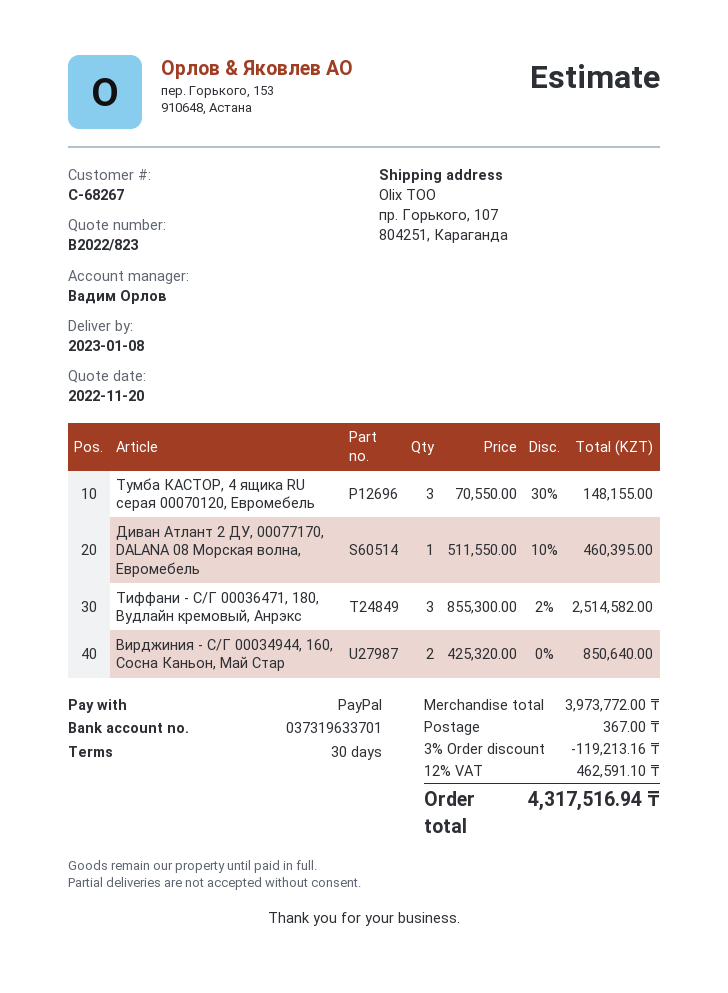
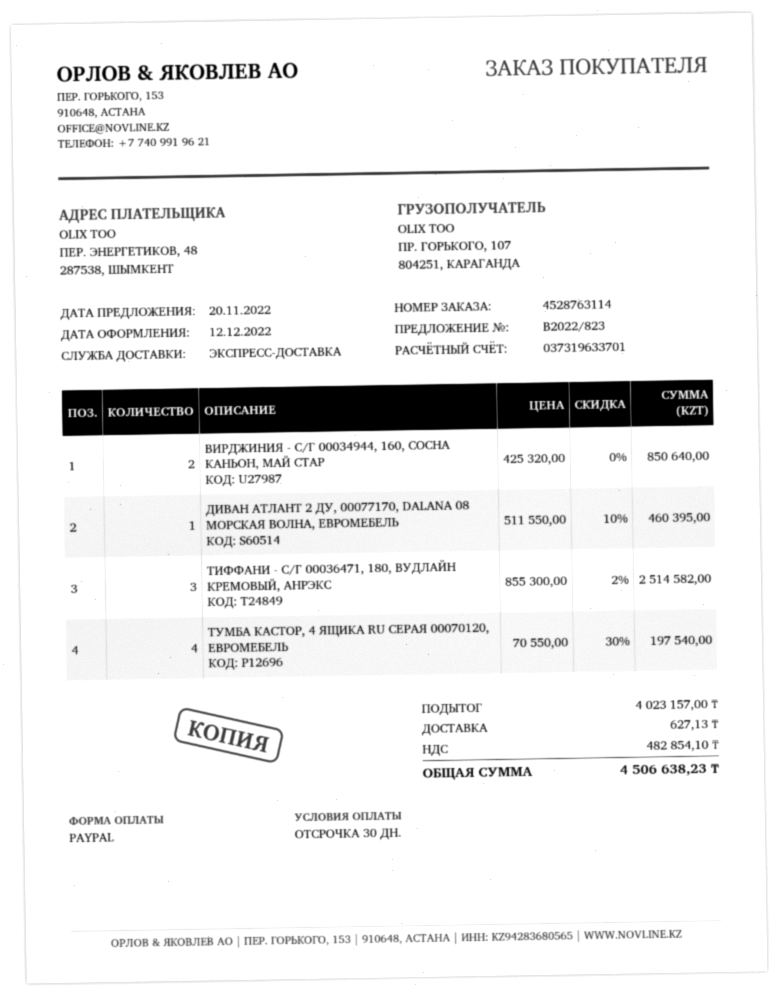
Тумба КАСТОР, 4 ящика RU серая 00070120, Евромебель: 3 x 70550.00 - 30% = 148155.00 -> 4 x 70550.00 - 30% = 197540.00
subtotal: 3973772.00 -> 4023157.00
discount: 3% = 119213.16 -> none
shipping: 367.00 -> 627.13
tax: 462591.10 -> 482854.10
total: 4317516.94 -> 4506638.23

